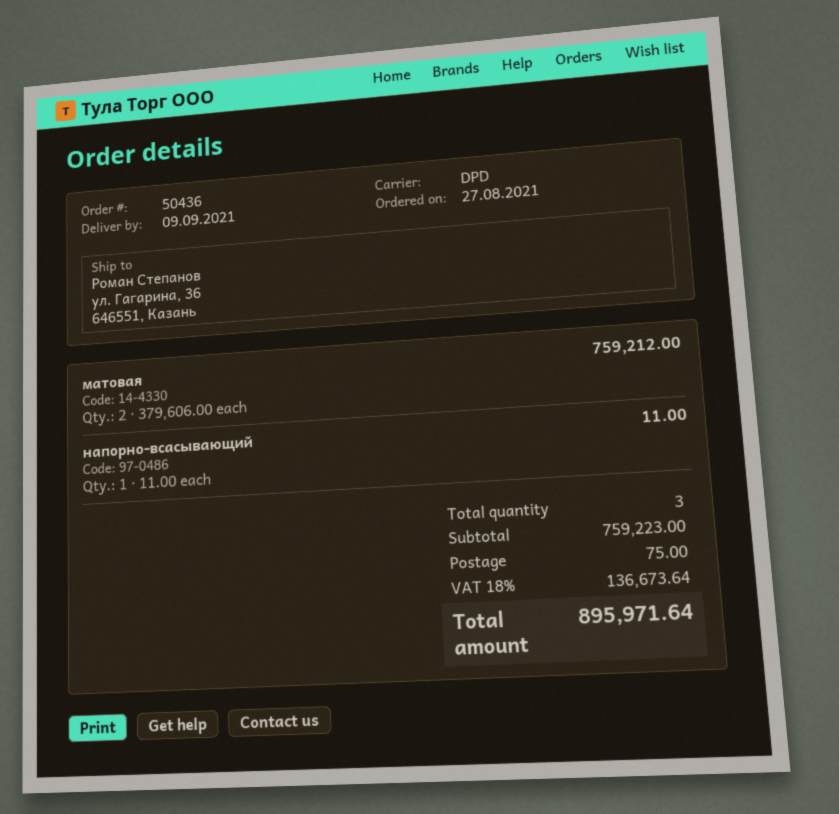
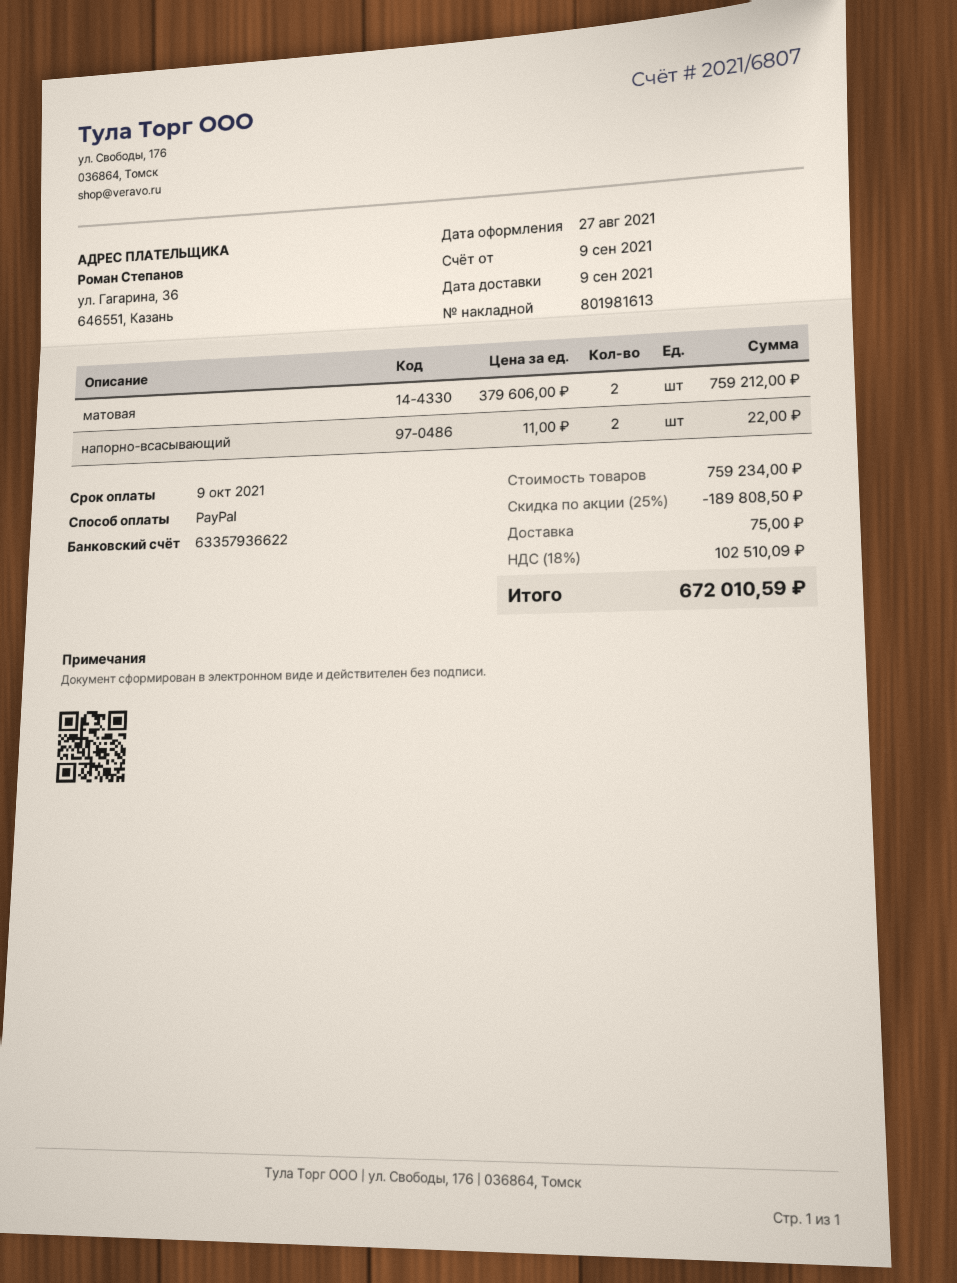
напорно-всасывающий: 1 x 11.00 = 11.00 -> 2 x 11.00 = 22.00
subtotal: 759223.00 -> 759234.00
discount: none -> 25% = 189808.50
tax: 18% = 136673.64 -> 18% = 102510.09
total: 895971.64 -> 672010.59

